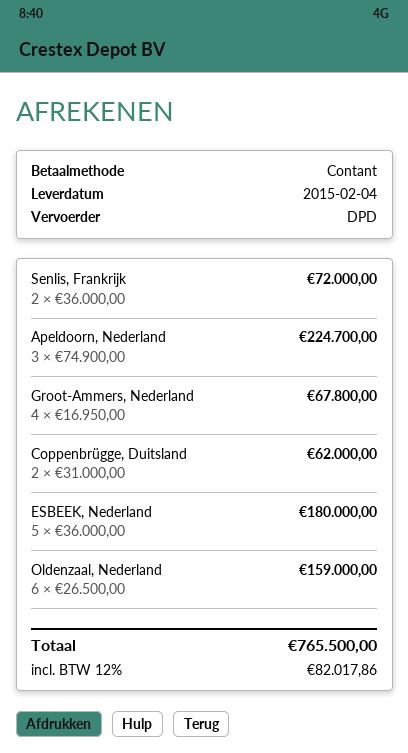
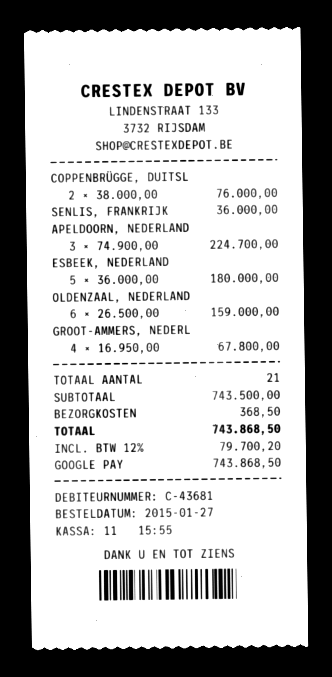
payment method: cash -> Google Pay
Senlis, Frankrijk: 2 x 36000.00 = 72000.00 -> 1 x 36000.00 = 36000.00
Coppenbrügge, Duitsland: 2 x 31000.00 = 62000.00 -> 2 x 38000.00 = 76000.00
shipping: none -> 368.50
tax: 12% = 82017.86 -> 12% = 79700.20
total: 765500.00 -> 743868.50

